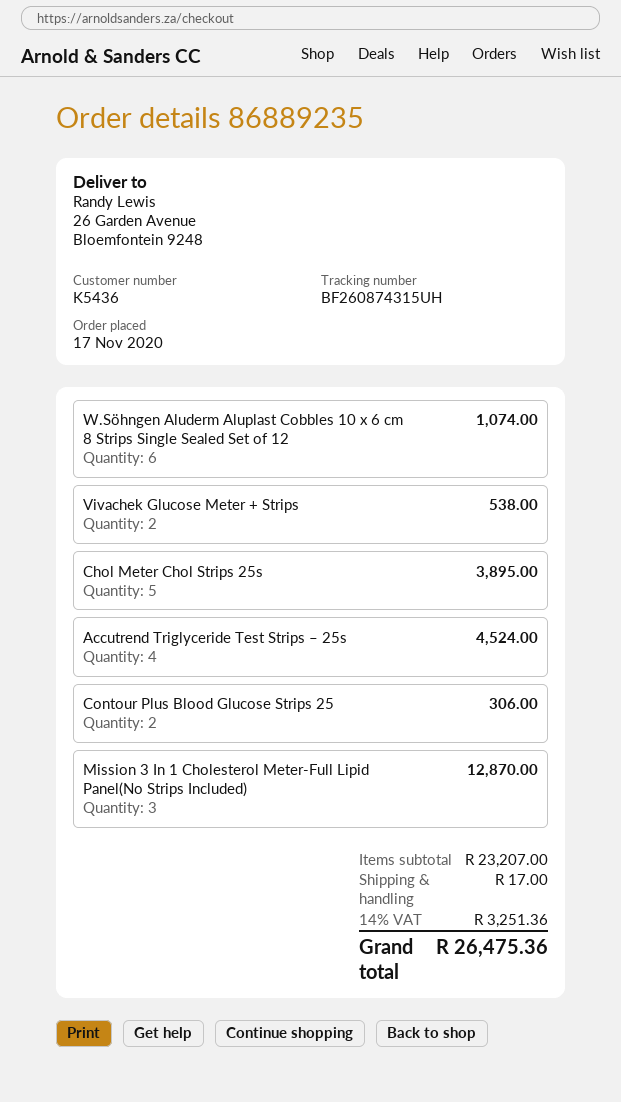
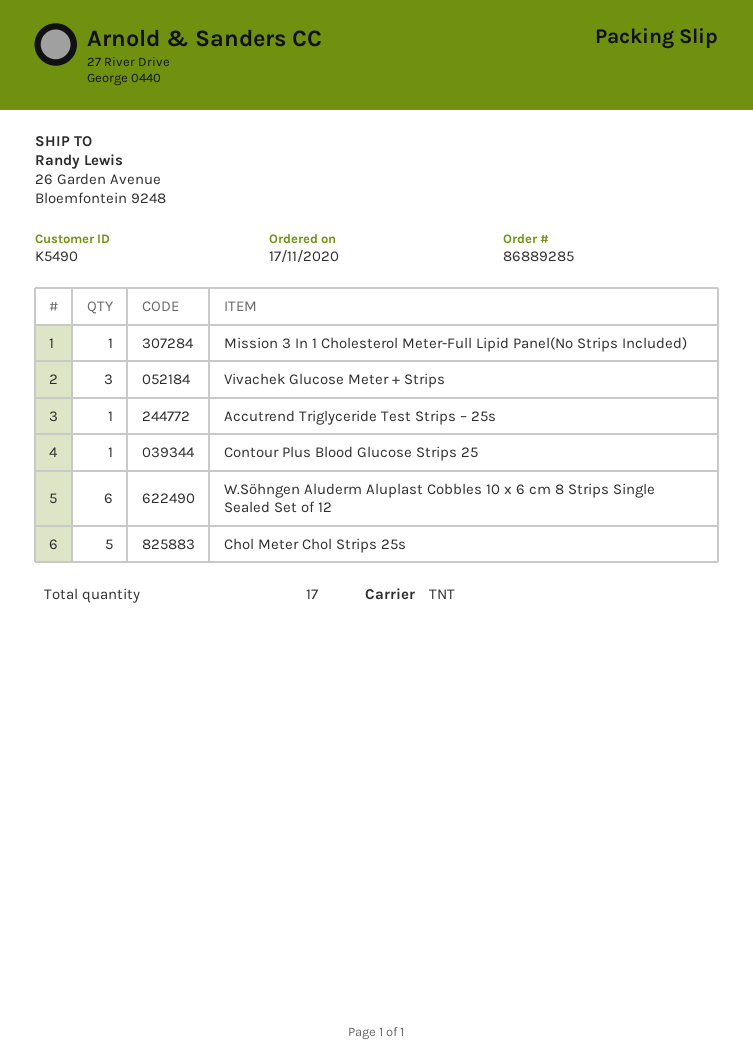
order number: 86889235 -> 86889285
customer number: K5436 -> K5490
Vivachek Glucose Meter + Strips: 2 -> 3
Accutrend Triglyceride Test Strips – 25s: 4 -> 1
Contour Plus Blood Glucose Strips 25: 2 -> 1
Mission 3 In 1 Cholesterol Meter-Full Lipid Panel(No Strips Included): 3 -> 1

